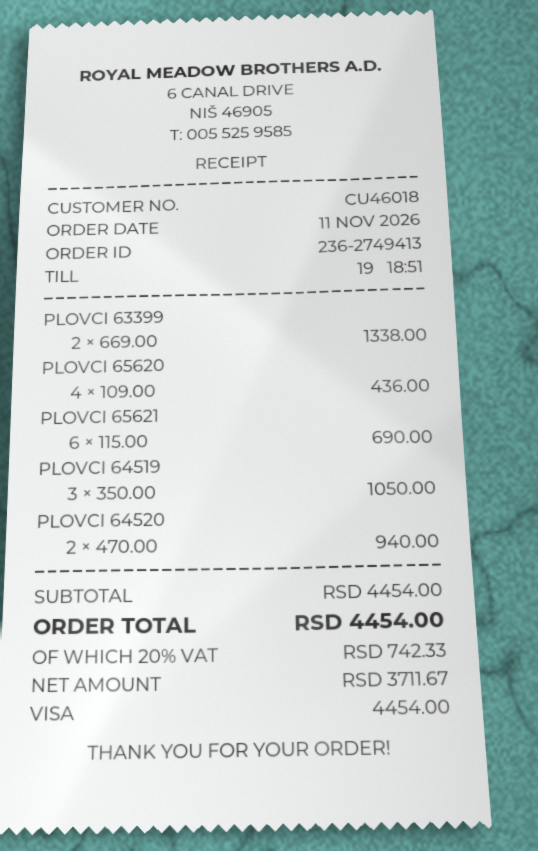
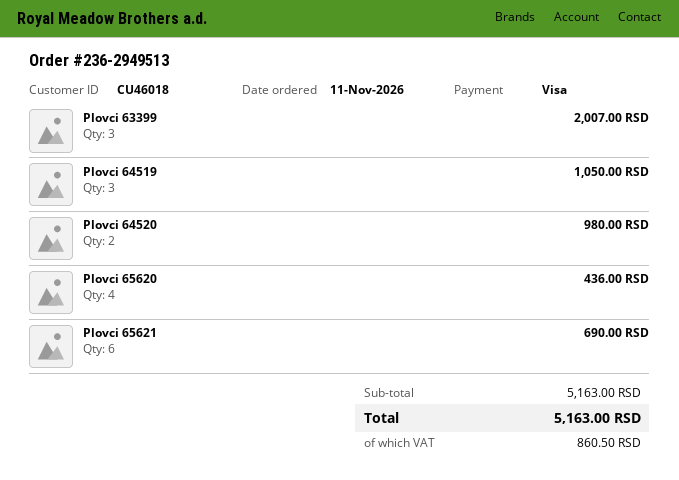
order number: 236-2749413 -> 236-2949513
PLOVCI 63399: 2 for 1338.00 -> 3 for 2007.00
PLOVCI 64520: 2 for 940.00 -> 2 for 980.00
subtotal: 4454.00 -> 5163.00
tax: 742.33 -> 860.50
total: 4454.00 -> 5163.00

